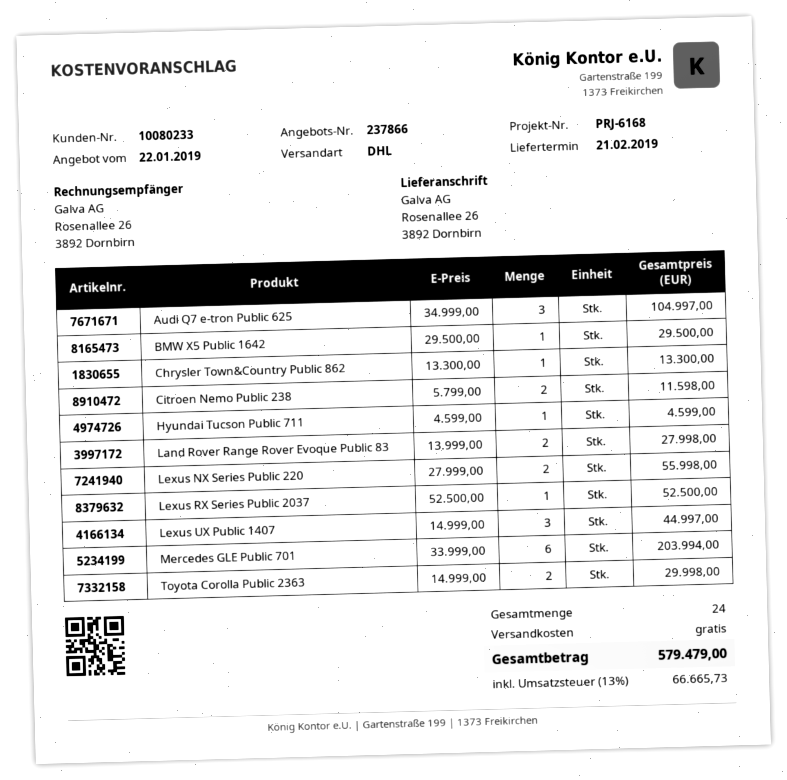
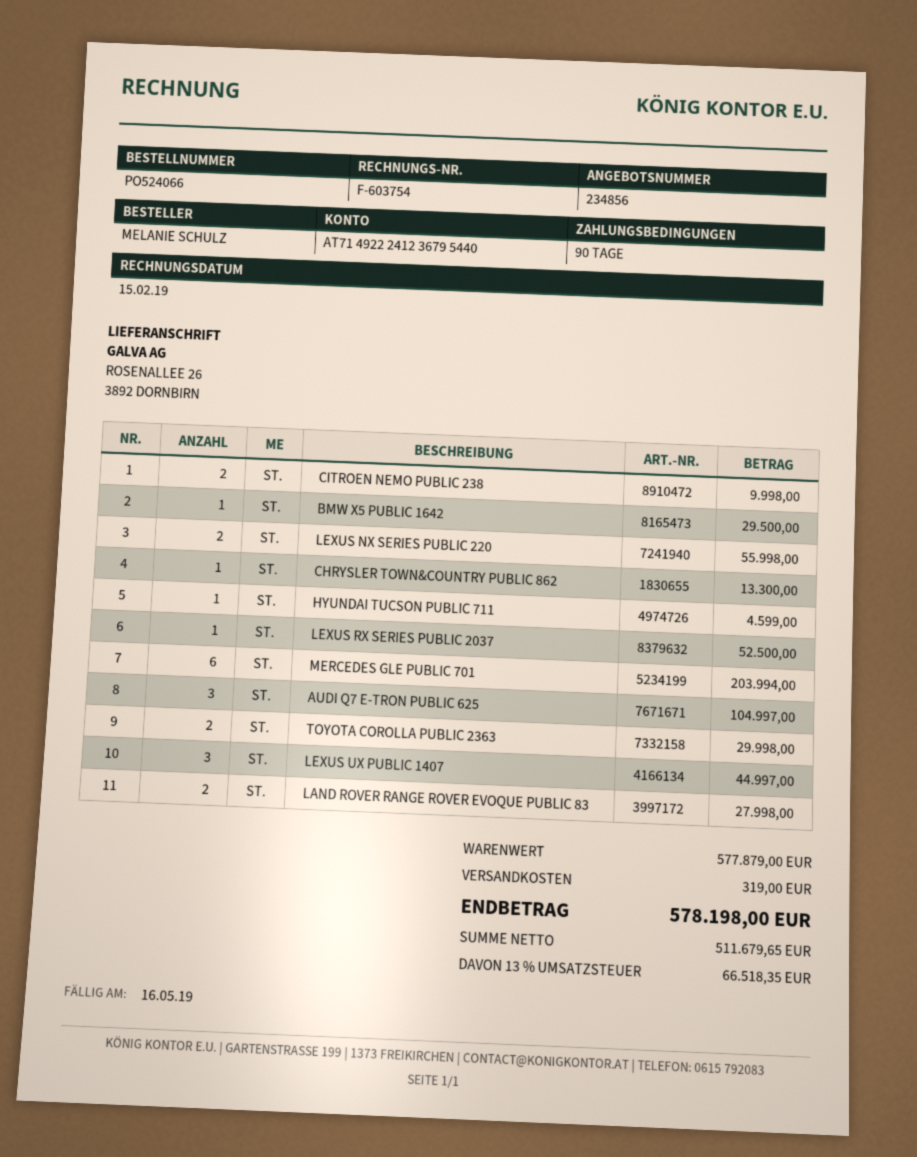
quote number: 237866 -> 234856
Citroen Nemo Public 238: 2 for 11598.00 -> 2 for 9998.00
shipping: 0.00 -> 319.00
tax: 13% = 66665.73 -> 13% = 66518.35
total: 579479.00 -> 578198.00

